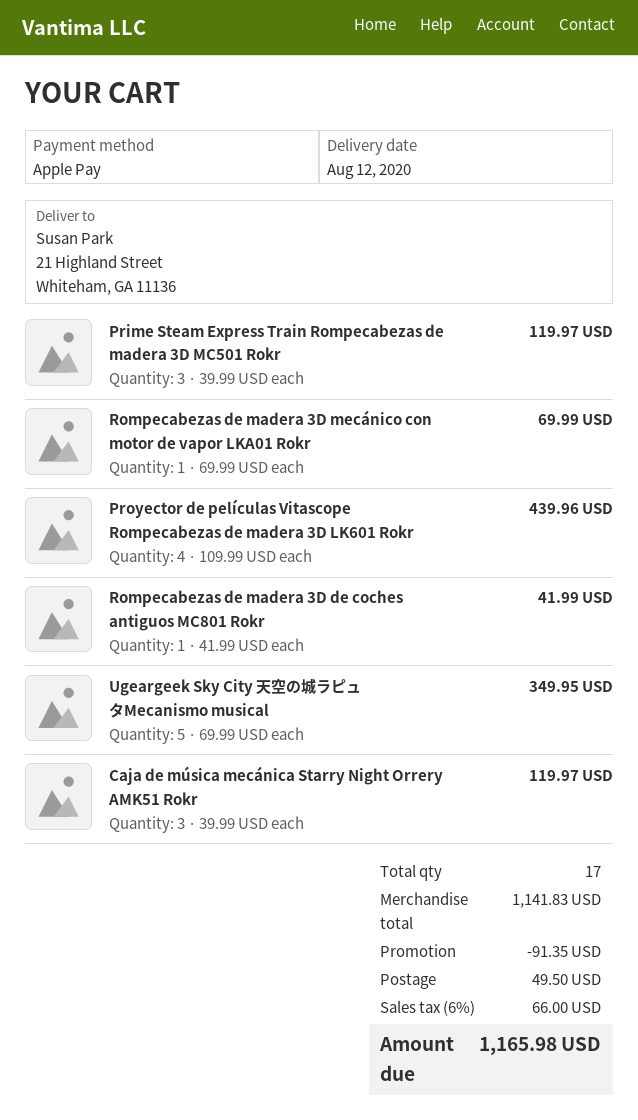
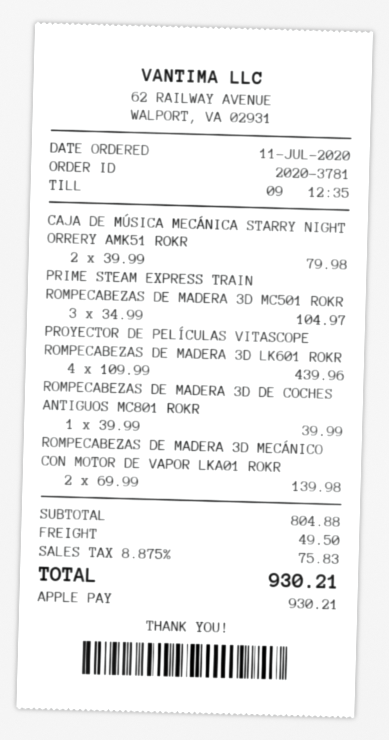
Prime Steam Express Train Rompecabezas de madera 3D MC501 Rokr: 3 x 39.99 = 119.97 -> 3 x 34.99 = 104.97
Rompecabezas de madera 3D mecánico con motor de vapor LKA01 Rokr: 1 x 69.99 = 69.99 -> 2 x 69.99 = 139.98
Rompecabezas de madera 3D de coches antiguos MC801 Rokr: 1 x 41.99 = 41.99 -> 1 x 39.99 = 39.99
Ugeargeek Sky City 天空の城ラピュタMecanismo musical: 5 x 69.99 = 349.95 -> none
Caja de música mecánica Starry Night Orrery AMK51 Rokr: 3 x 39.99 = 119.97 -> 2 x 39.99 = 79.98
subtotal: 1141.83 -> 804.88
discount: 91.35 -> none
tax: 6% = 66.00 -> 8.875% = 75.83
total: 1165.98 -> 930.21

